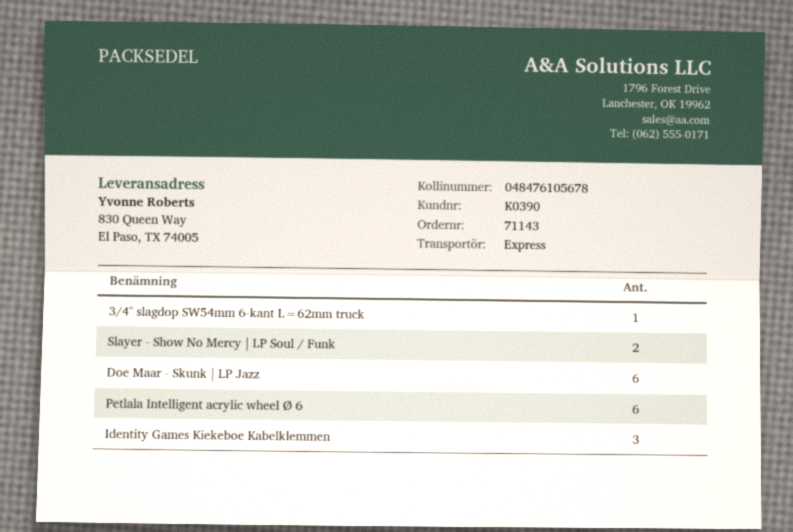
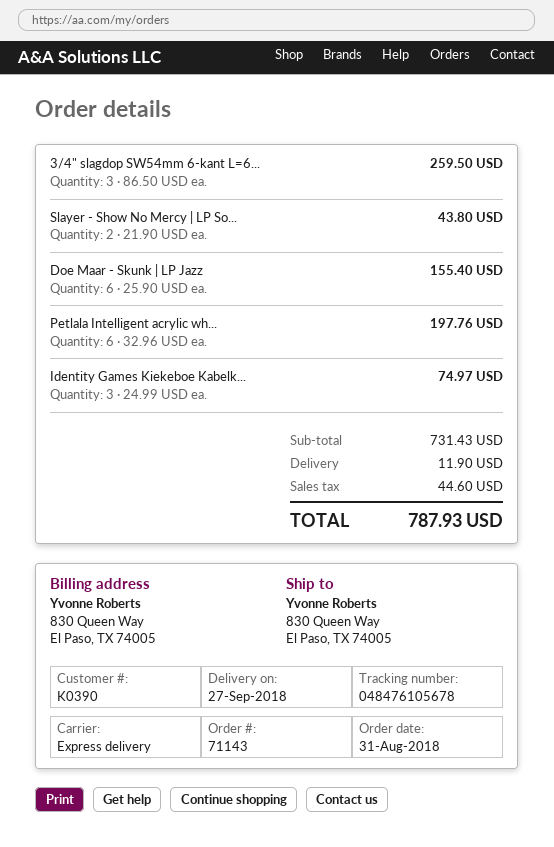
3/4" slagdop SW54mm 6-kant L=62mm truck: 1 -> 3

